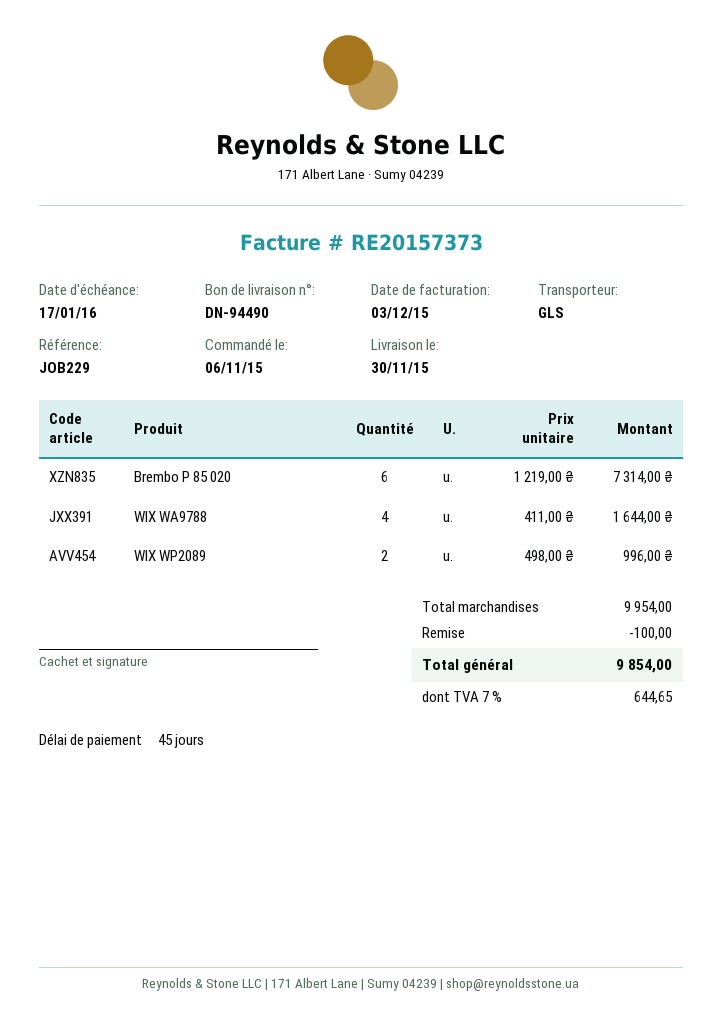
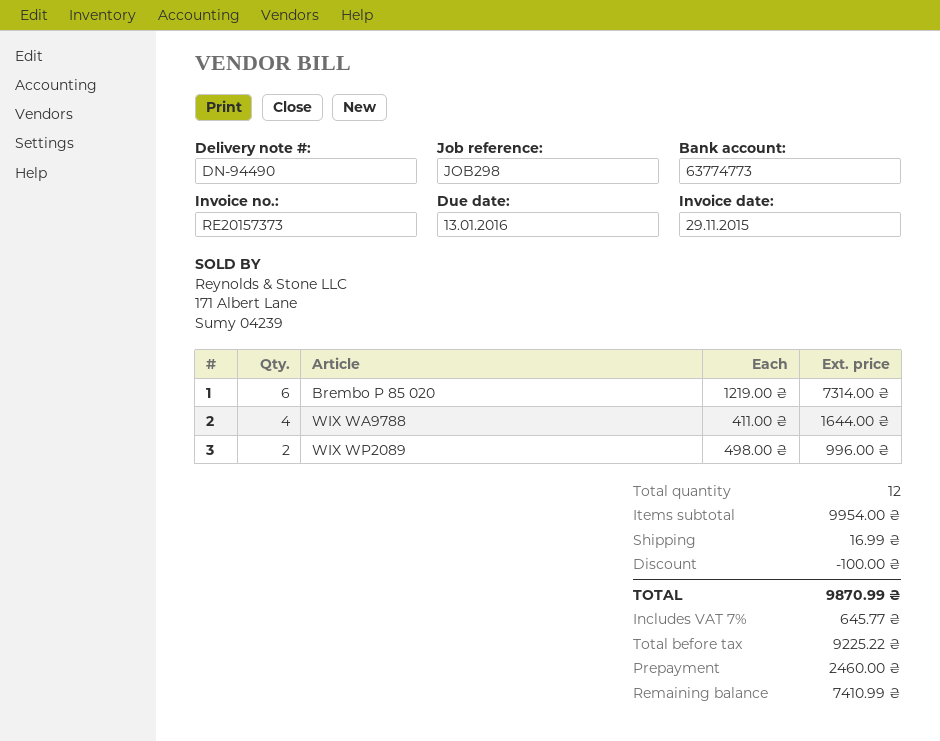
invoice date: 2015-12-03 -> 2015-11-29
due date: 2016-01-17 -> 2016-01-13
reference: JOB229 -> JOB298
shipping: none -> 16.99
tax: 7% = 644.65 -> 7% = 645.77
total: 9854.00 -> 9870.99

